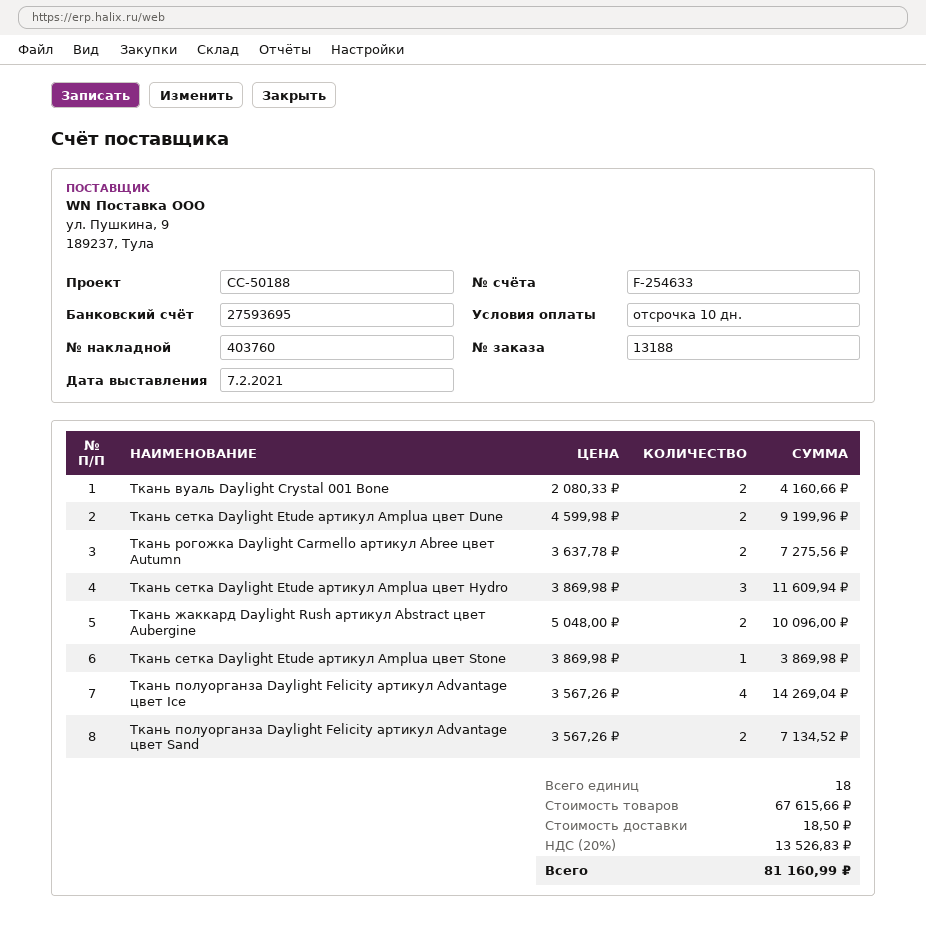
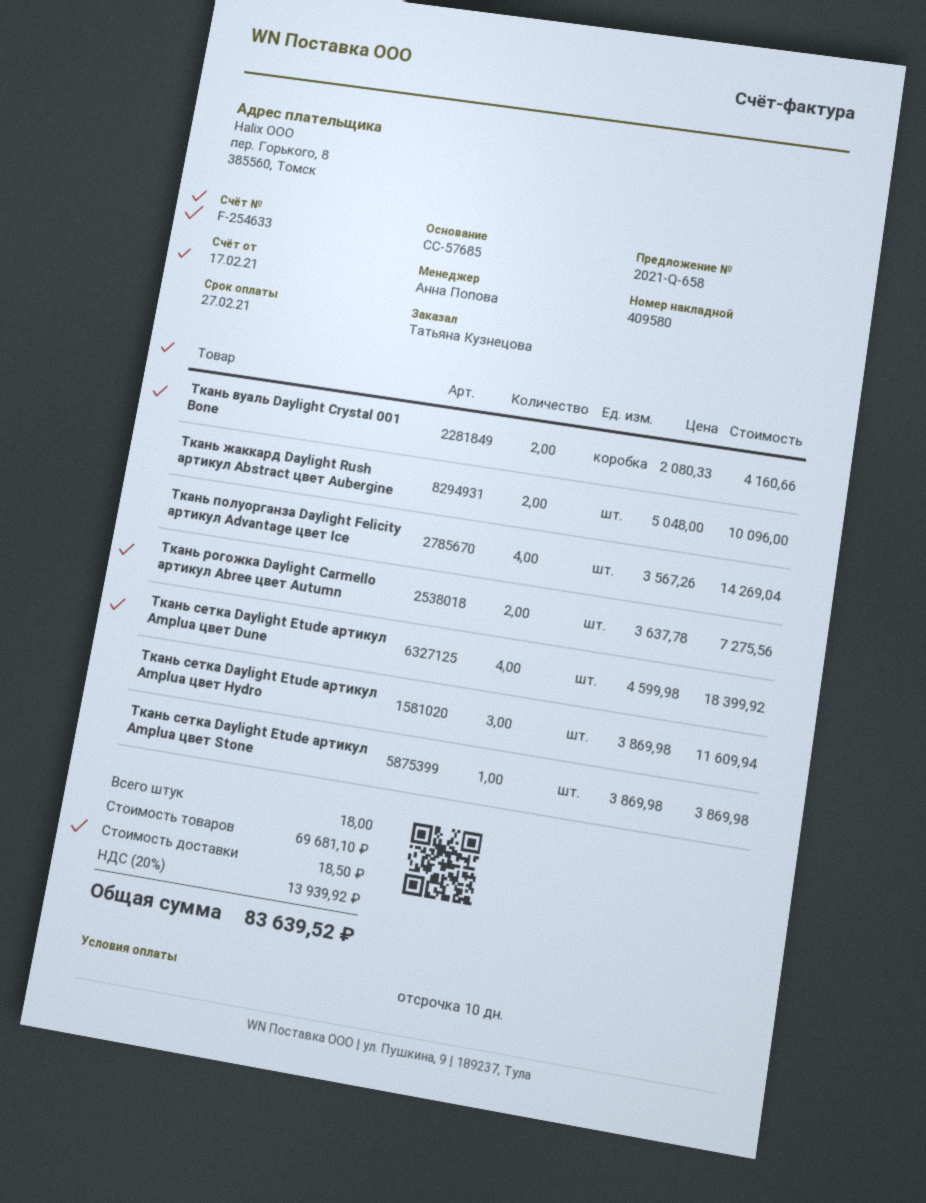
delivery note number: 403760 -> 409580
invoice date: 2021-02-07 -> 2021-02-17
reference: CC-50188 -> CC-57685
Ткань сетка Daylight Etude артикул Amplua цвет Dune: 2 x 4599.98 = 9199.96 -> 4 x 4599.98 = 18399.92
Ткань полуорганза Daylight Felicity артикул Advantage цвет Sand: 2 x 3567.26 = 7134.52 -> none
subtotal: 67615.66 -> 69681.10
tax: 20% = 13526.83 -> 20% = 13939.92
total: 81160.99 -> 83639.52

